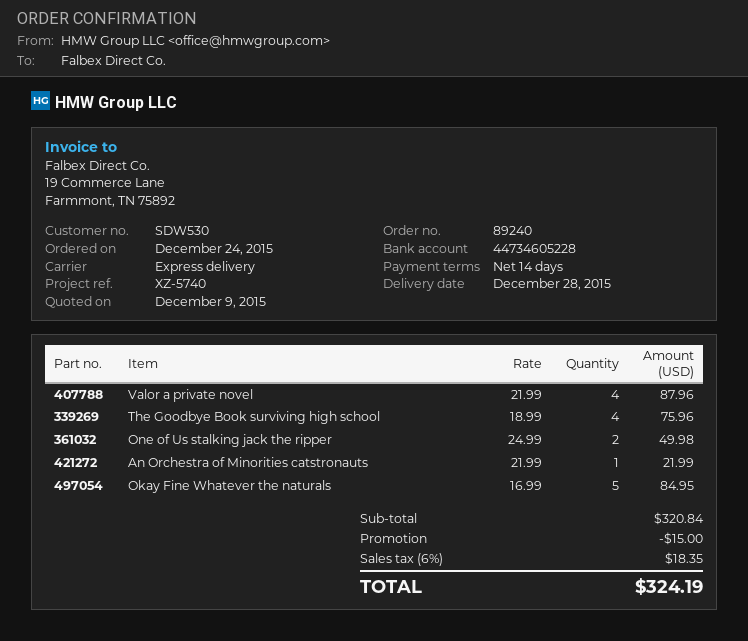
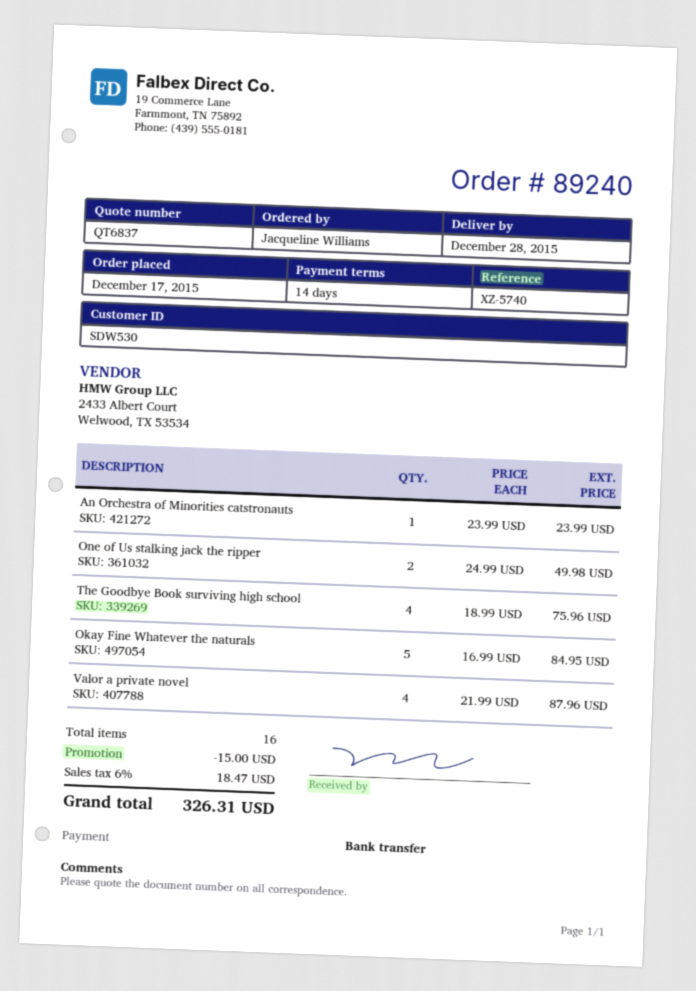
order date: 2015-12-24 -> 2015-12-17
An Orchestra of Minorities catstronauts: 1 x 21.99 = 21.99 -> 1 x 23.99 = 23.99
tax: 6% = 18.35 -> 6% = 18.47
total: 324.19 -> 326.31

